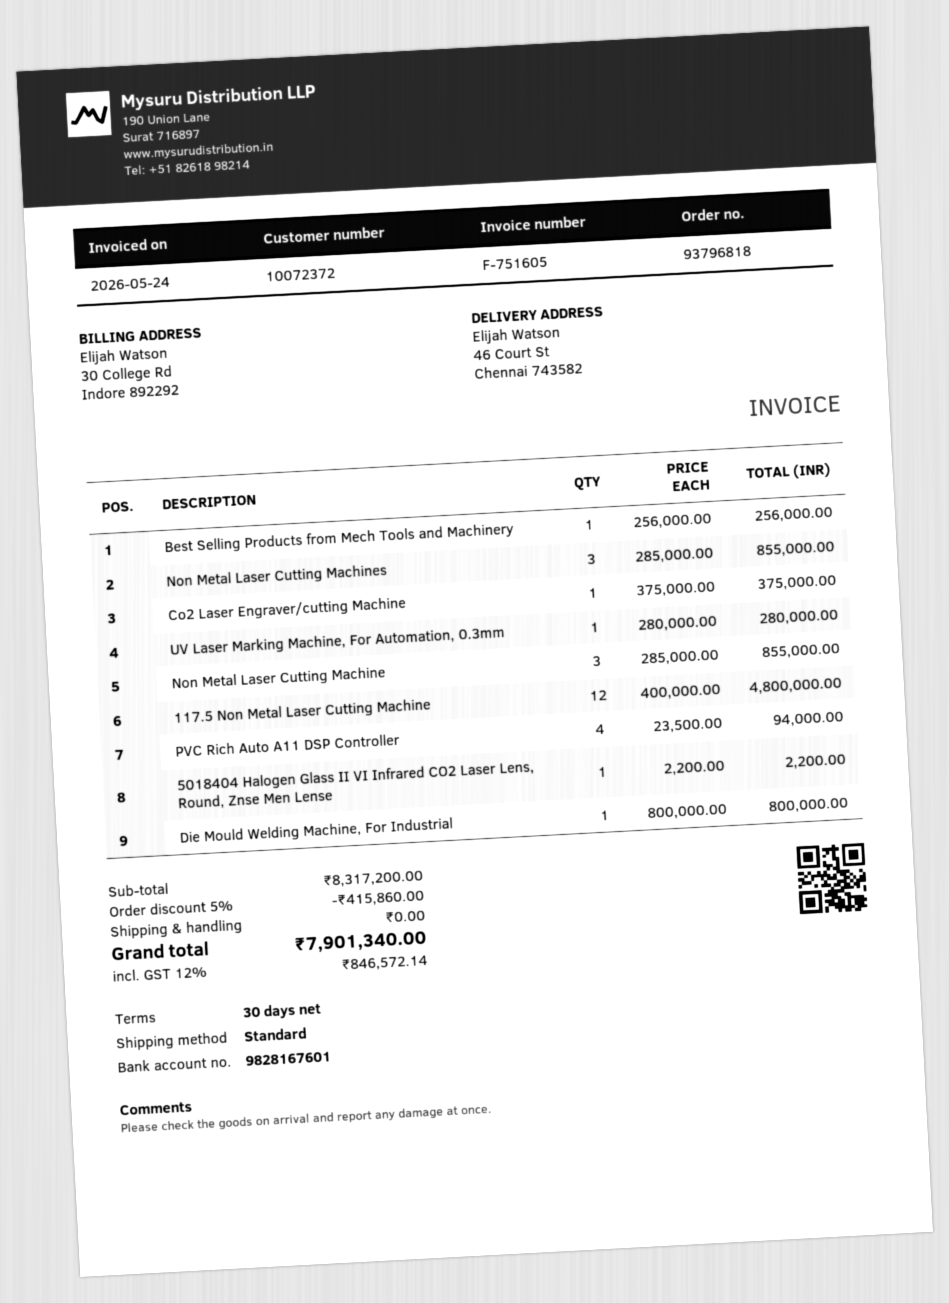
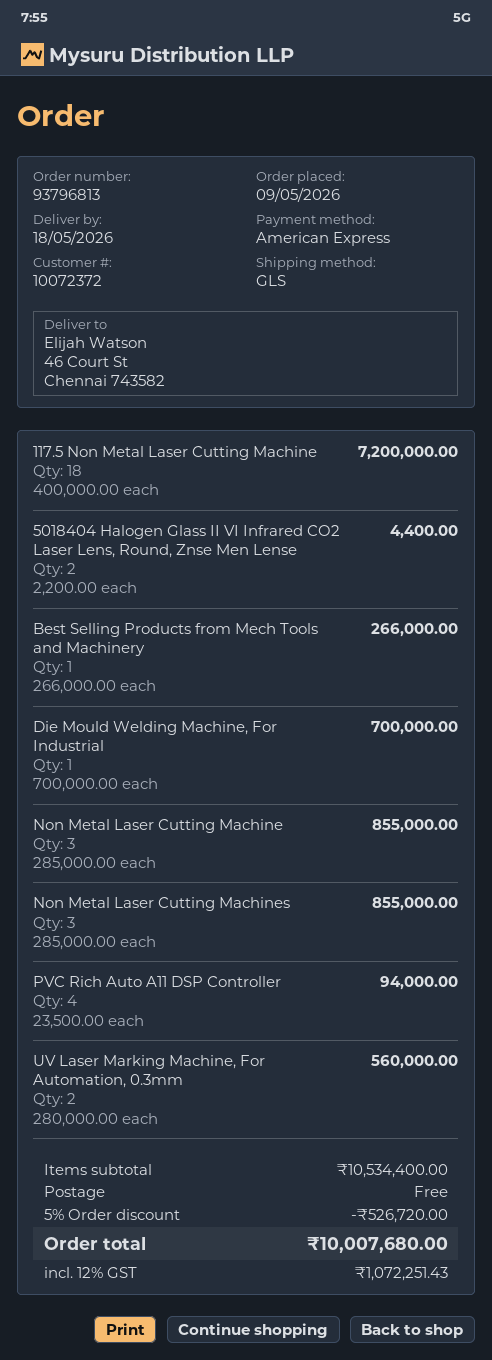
order number: 93796818 -> 93796813
shipping method: standard -> GLS
Best Selling Products from Mech Tools and Machinery: 1 x 256000.00 = 256000.00 -> 1 x 266000.00 = 266000.00
Co2 Laser Engraver/cutting Machine: 1 x 375000.00 = 375000.00 -> none
UV Laser Marking Machine, For Automation, 0.3mm: 1 x 280000.00 = 280000.00 -> 2 x 280000.00 = 560000.00
117.5 Non Metal Laser Cutting Machine: 12 x 400000.00 = 4800000.00 -> 18 x 400000.00 = 7200000.00
5018404 Halogen Glass II VI Infrared CO2 Laser Lens, Round, Znse Men Lense: 1 x 2200.00 = 2200.00 -> 2 x 2200.00 = 4400.00
Die Mould Welding Machine, For Industrial: 1 x 800000.00 = 800000.00 -> 1 x 700000.00 = 700000.00
subtotal: 8317200.00 -> 10534400.00
discount: 5% = 415860.00 -> 5% = 526720.00
tax: 12% = 846572.14 -> 12% = 1072251.43
total: 7901340.00 -> 10007680.00

